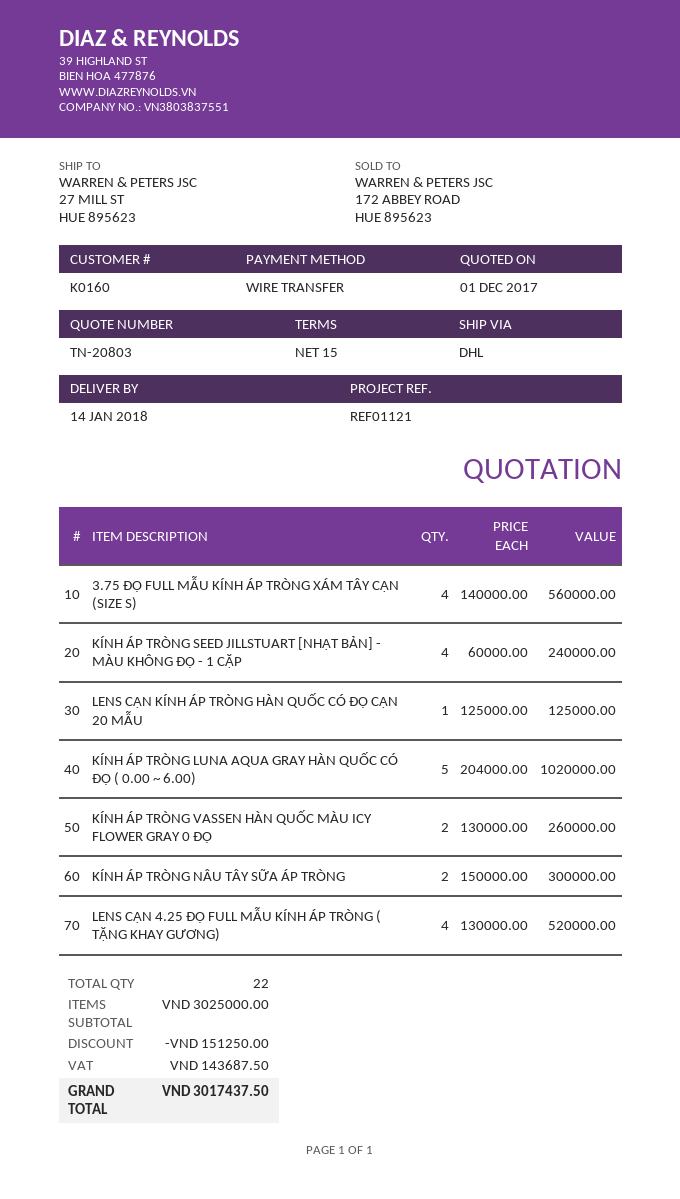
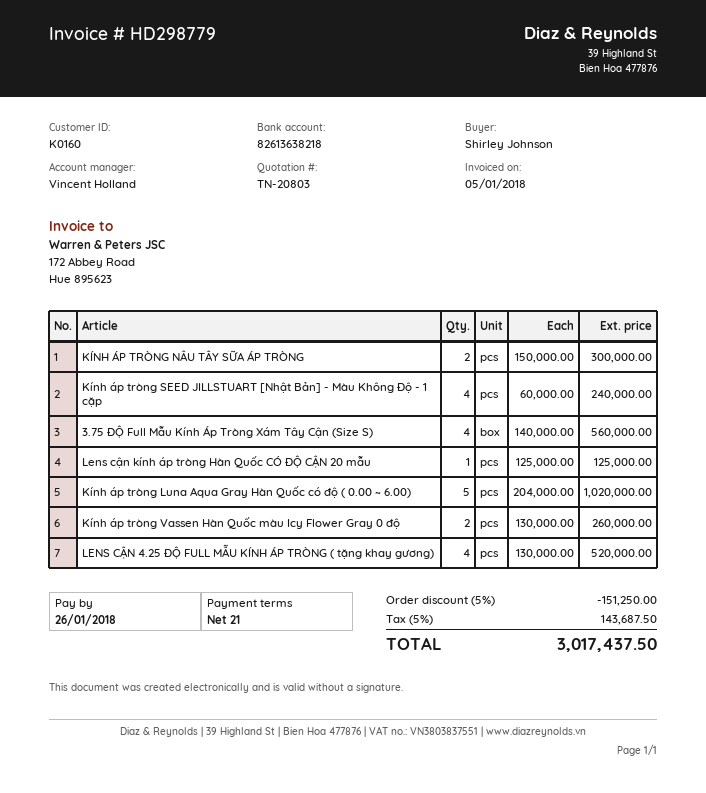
payment terms: 15 days -> 21 days

